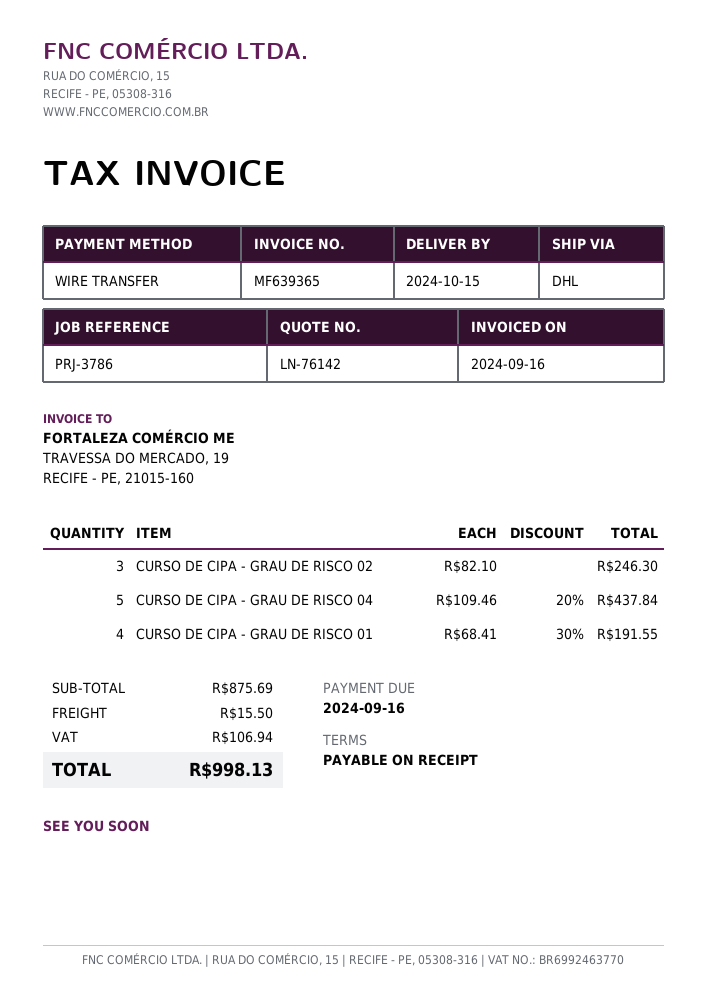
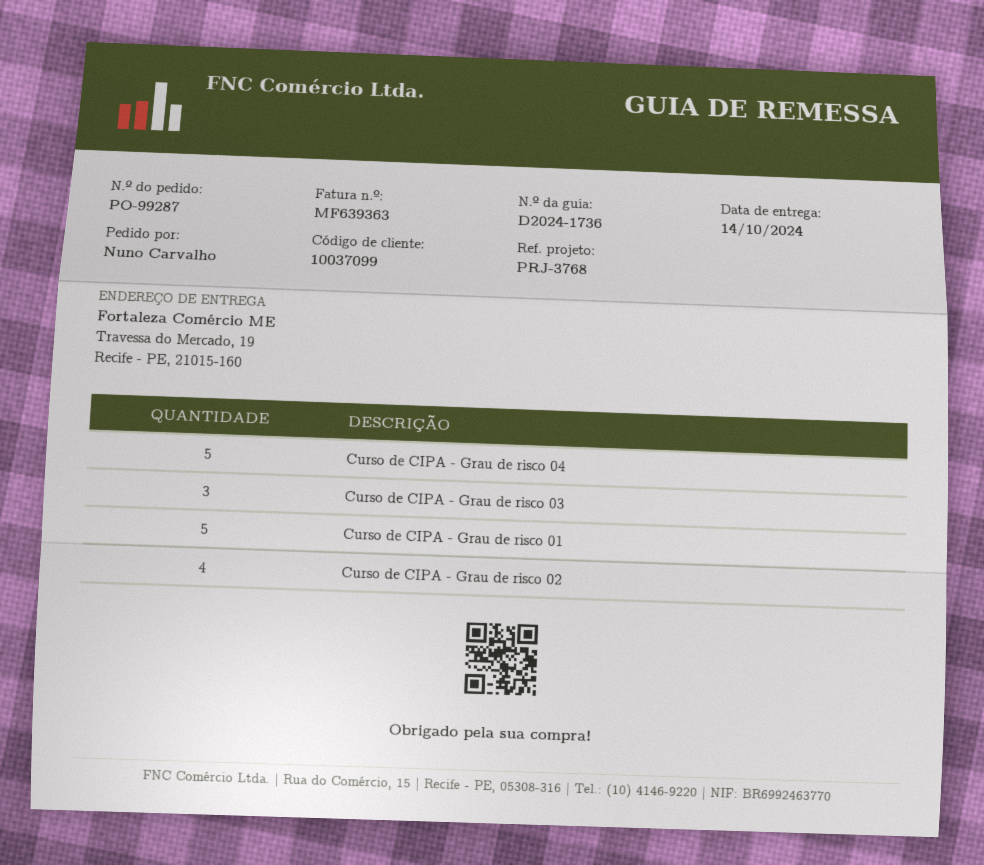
delivery date: 2024-10-15 -> 2024-10-14
invoice number: MF639365 -> MF639363
reference: PRJ-3786 -> PRJ-3768
CURSO DE CIPA - GRAU DE RISCO 02: 3 -> 4
CURSO DE CIPA - GRAU DE RISCO 01: 4 -> 5
Curso de CIPA - Grau de risco 03: none -> 3

